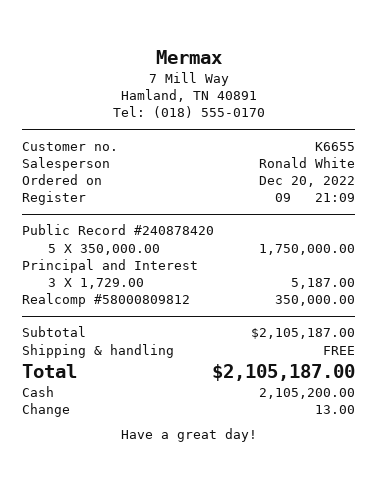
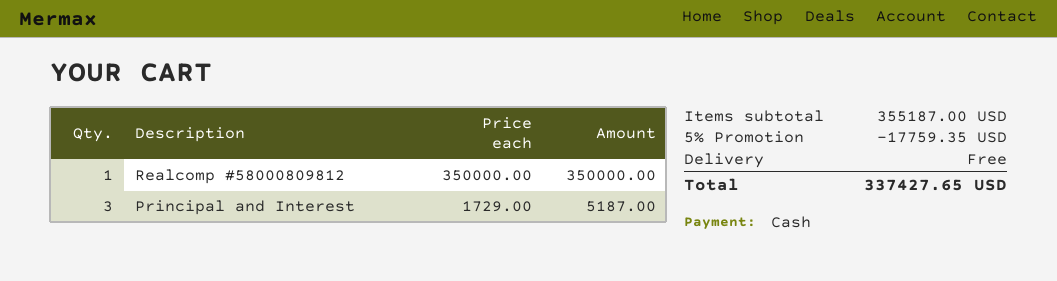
Public Record #240878420: 5 x 350000.00 = 1750000.00 -> none
subtotal: 2105187.00 -> 355187.00
discount: none -> 5% = 17759.35
total: 2105187.00 -> 337427.65

